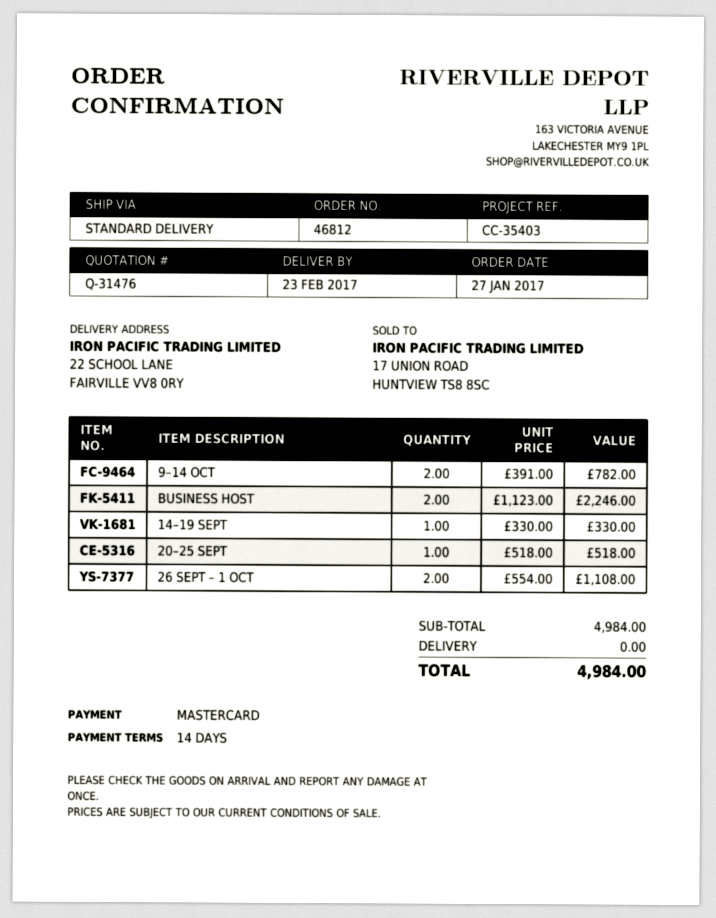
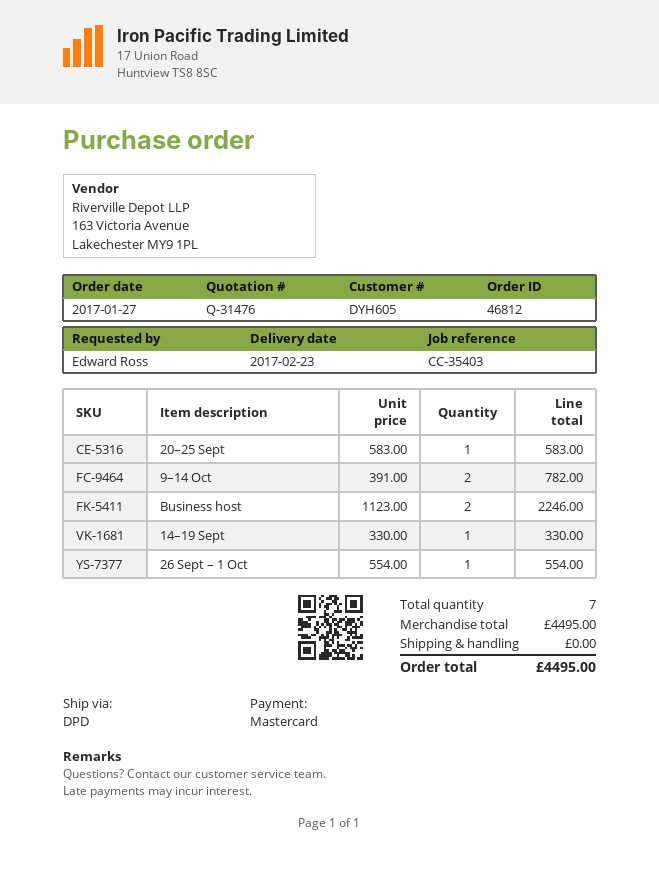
shipping method: standard -> DPD
20–25 SEPT: 1 x 518.00 = 518.00 -> 1 x 583.00 = 583.00
26 SEPT – 1 OCT: 2 x 554.00 = 1108.00 -> 1 x 554.00 = 554.00
subtotal: 4984.00 -> 4495.00
total: 4984.00 -> 4495.00

